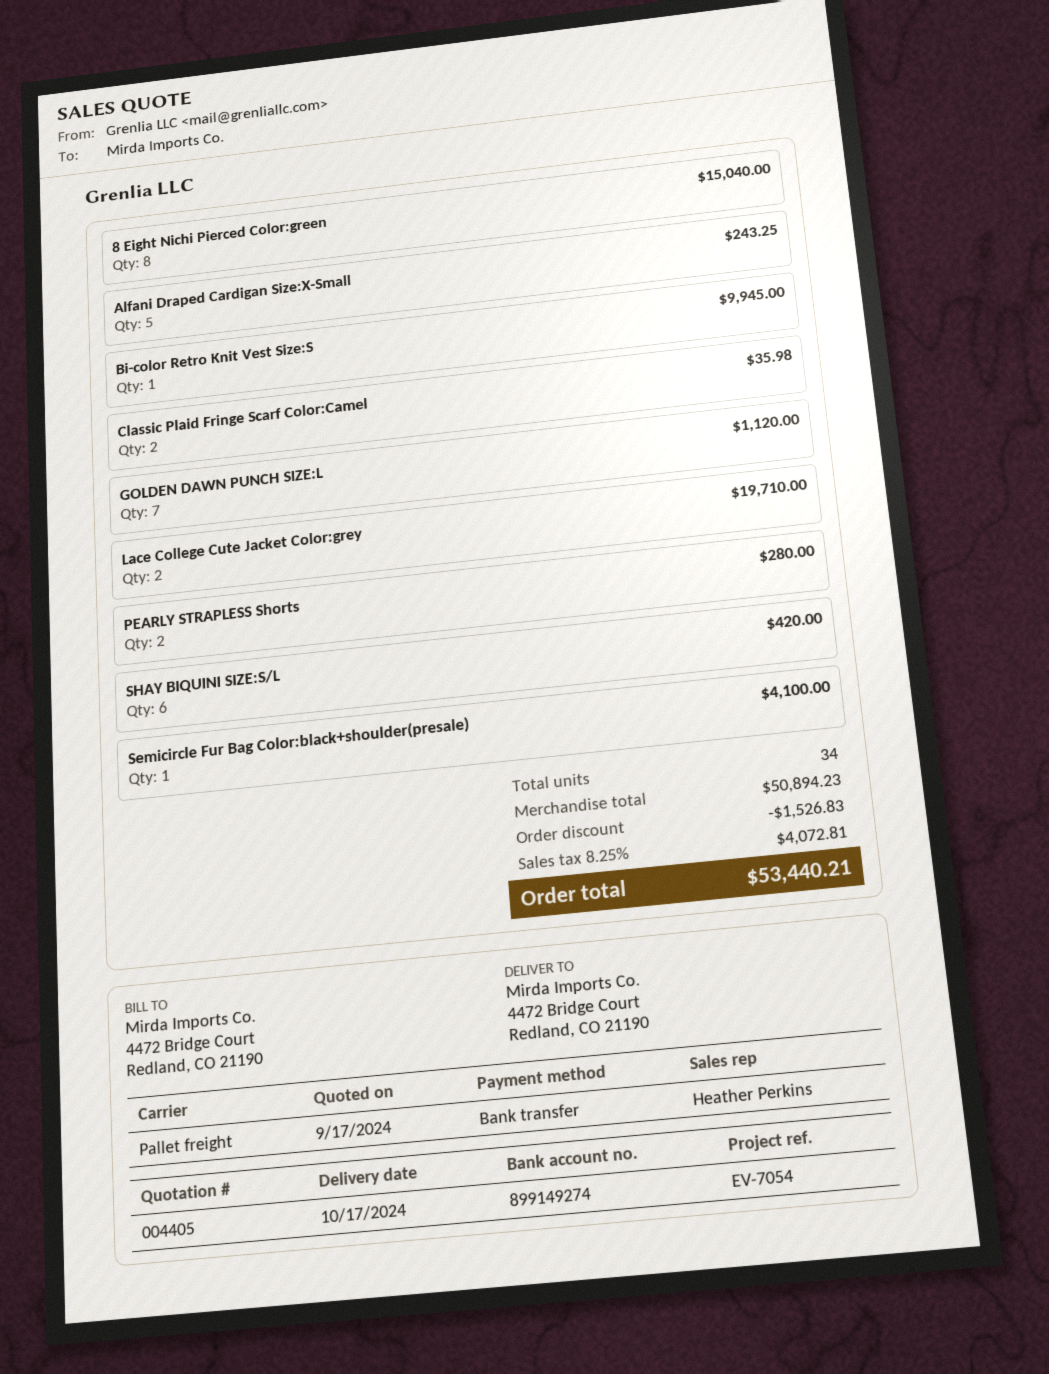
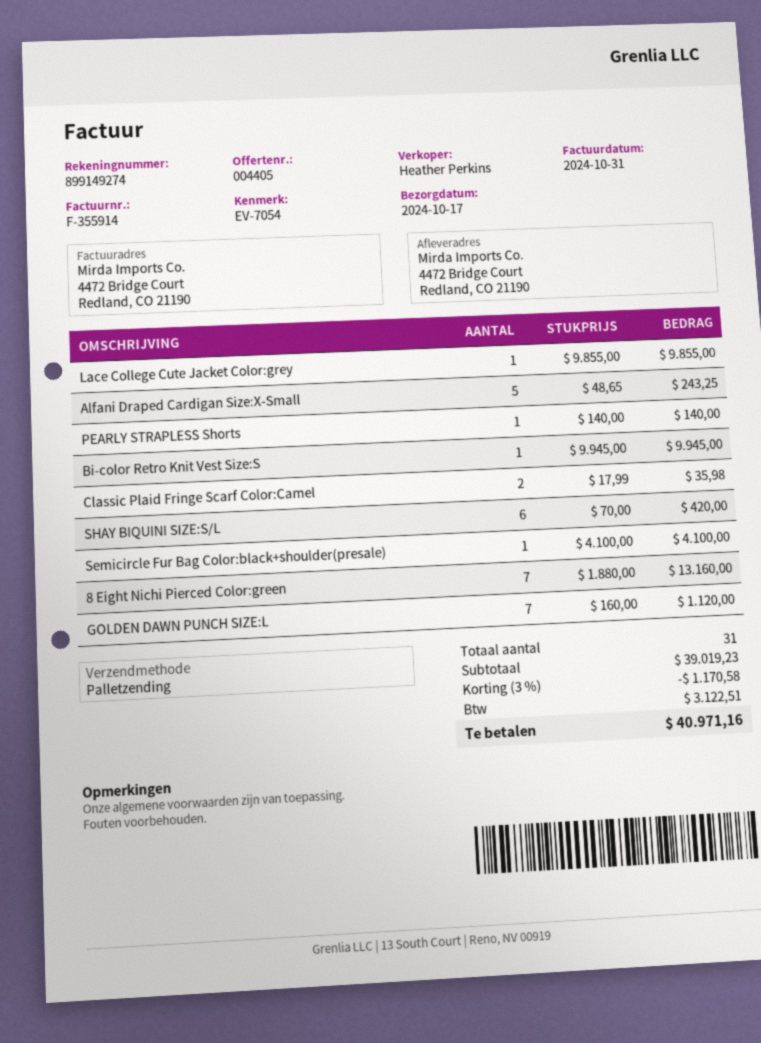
8 Eight Nichi Pierced Color:green: 8 for 15040.00 -> 7 for 13160.00
Lace College Cute Jacket Color:grey: 2 for 19710.00 -> 1 for 9855.00
PEARLY STRAPLESS Shorts: 2 for 280.00 -> 1 for 140.00
total quantity: 34 -> 31
subtotal: 50894.23 -> 39019.23
discount: 1526.83 -> 1170.58
tax: 4072.81 -> 3122.51
total: 53440.21 -> 40971.16

